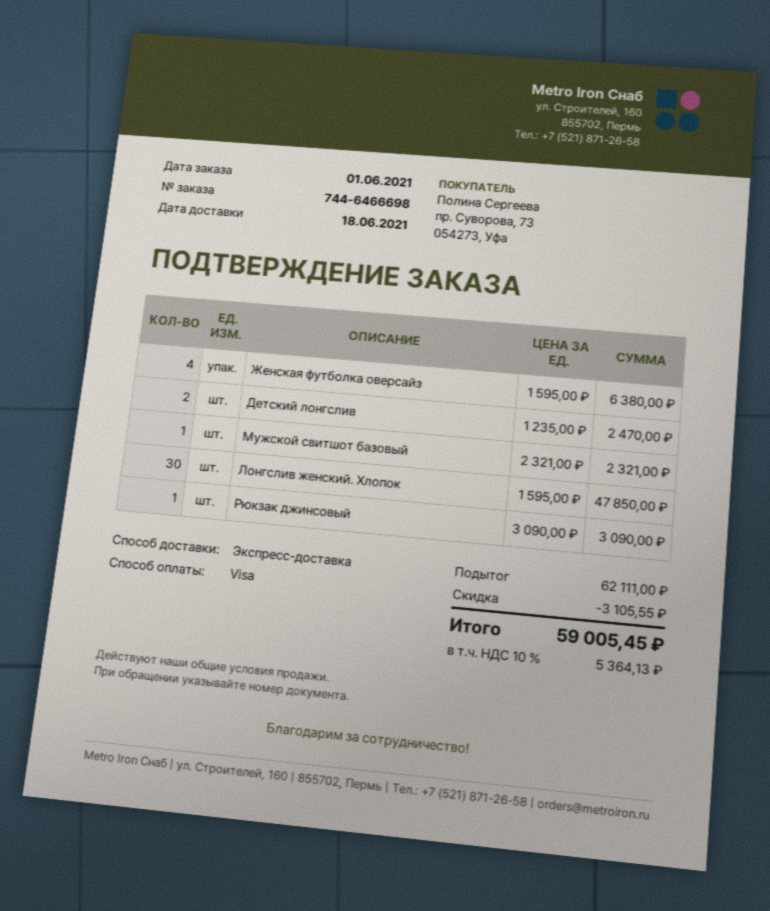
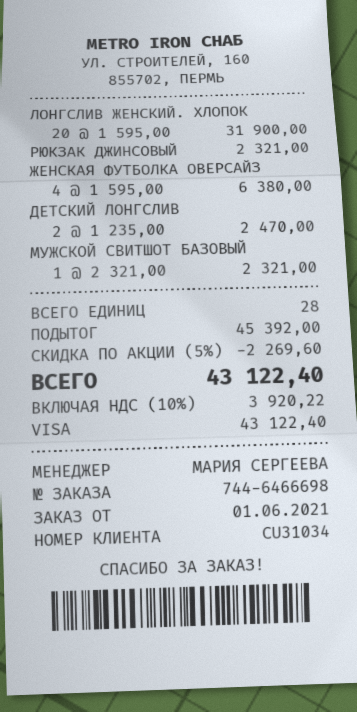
Лонгслив женский. Хлопок: 30 x 1595.00 = 47850.00 -> 20 x 1595.00 = 31900.00
Рюкзак джинсовый: 1 x 3090.00 = 3090.00 -> 1 x 2321.00 = 2321.00
subtotal: 62111.00 -> 45392.00
discount: 3105.55 -> 2269.60
tax: 10% = 5364.13 -> 10% = 3920.22
total: 59005.45 -> 43122.40

